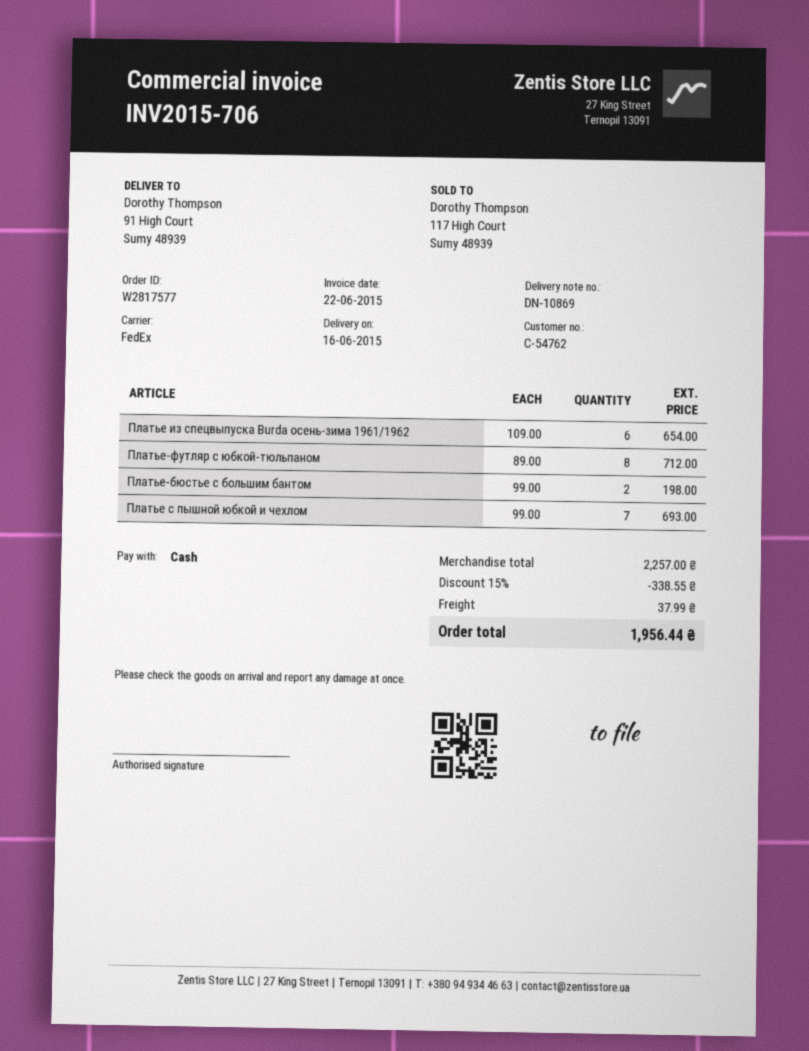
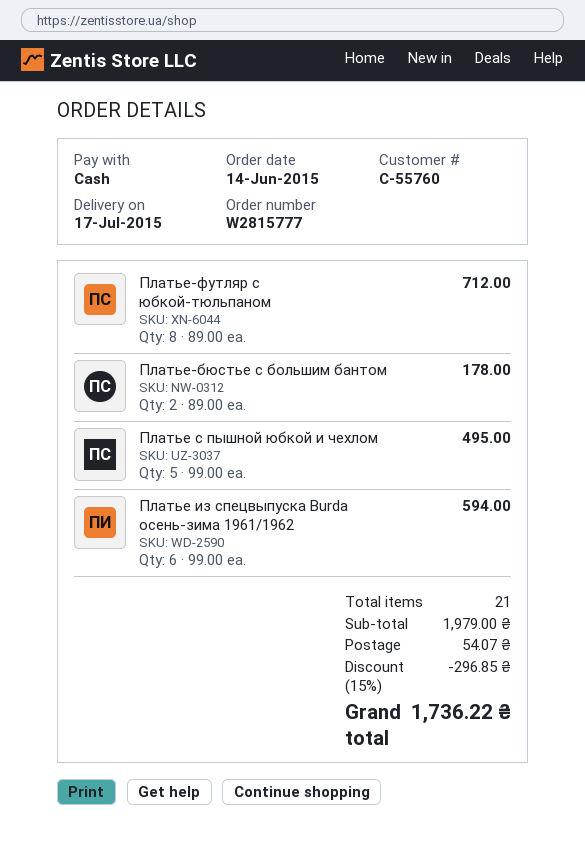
order number: W2817577 -> W2815777
delivery date: 2015-06-16 -> 2015-07-17
customer number: C-54762 -> C-55760
Платье из спецвыпуска Burda осень-зима 1961/1962: 6 x 109.00 = 654.00 -> 6 x 99.00 = 594.00
Платье-бюстье с большим бантом: 2 x 99.00 = 198.00 -> 2 x 89.00 = 178.00
Платье с пышной юбкой и чехлом: 7 x 99.00 = 693.00 -> 5 x 99.00 = 495.00
subtotal: 2257.00 -> 1979.00
discount: 15% = 338.55 -> 15% = 296.85
shipping: 37.99 -> 54.07
total: 1956.44 -> 1736.22

